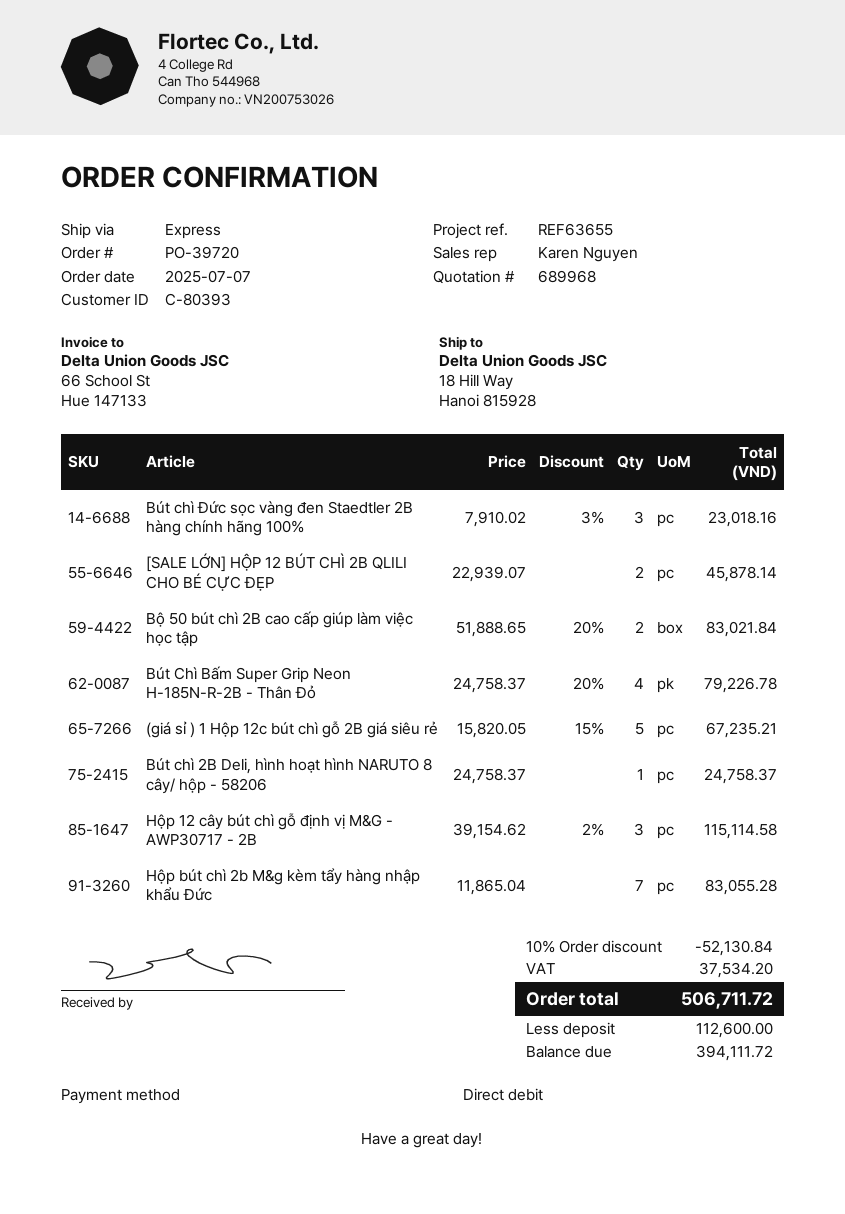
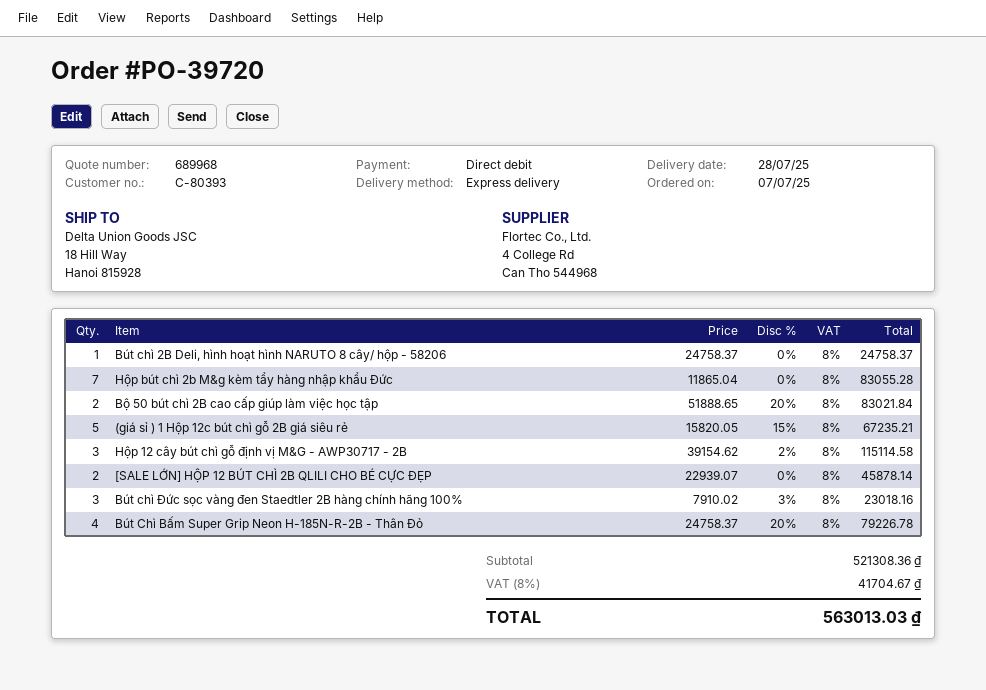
discount: 10% = 52130.84 -> none
tax: 37534.20 -> 41704.67
total: 506711.72 -> 563013.03

